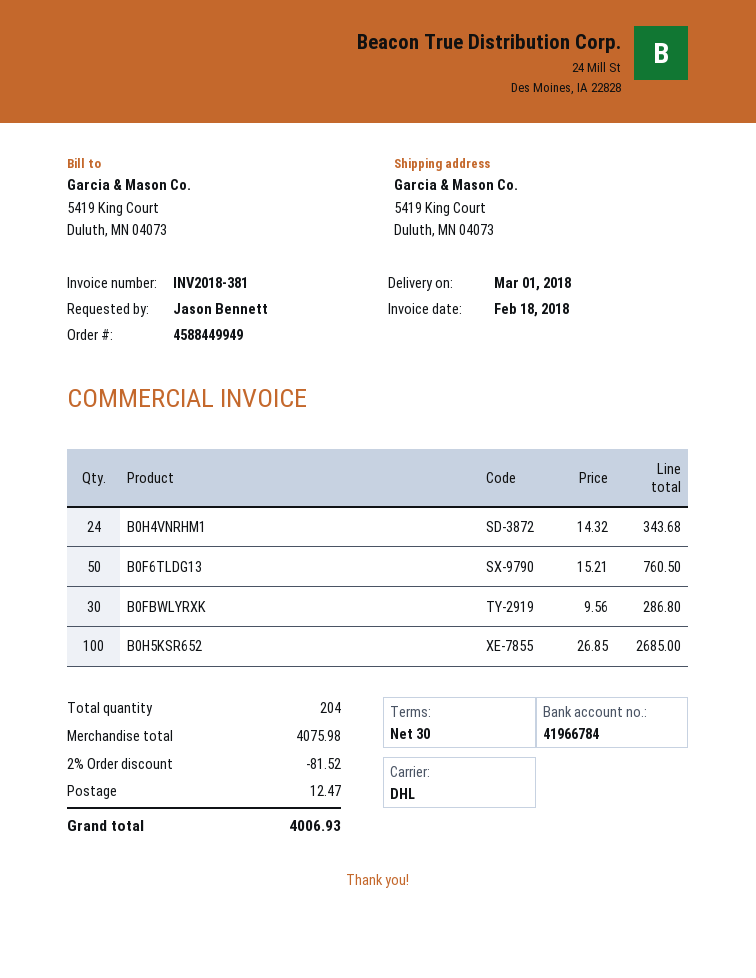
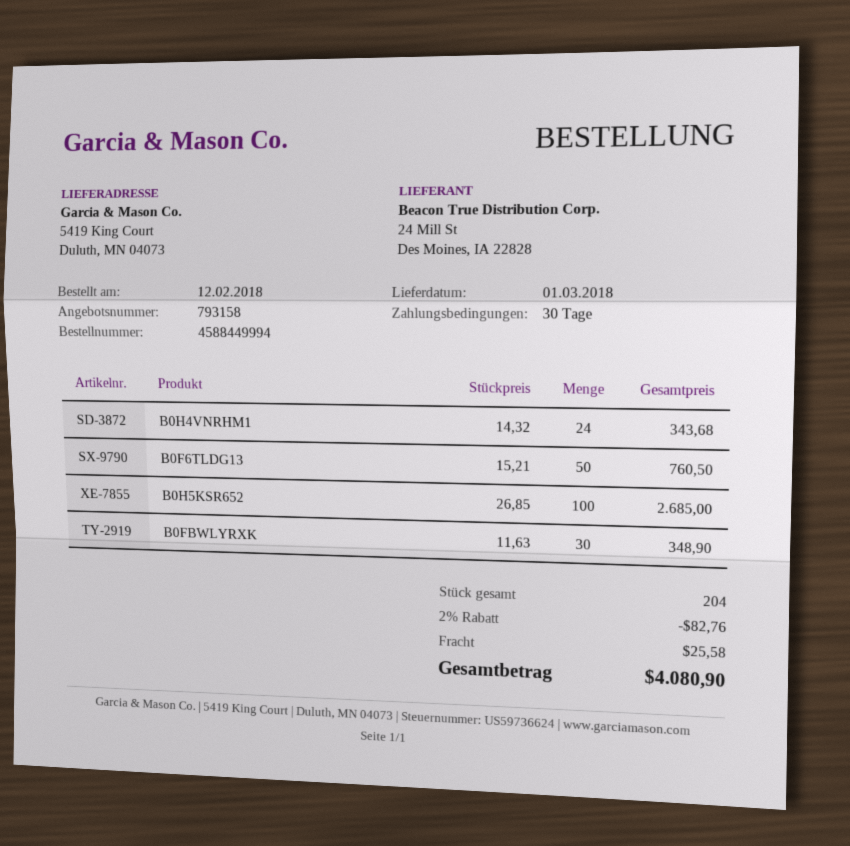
order number: 4588449949 -> 4588449994
B0FBWLYRXK: 30 x 9.56 = 286.80 -> 30 x 11.63 = 348.90
discount: 2% = 81.52 -> 2% = 82.76
shipping: 12.47 -> 25.58
total: 4006.93 -> 4080.90

